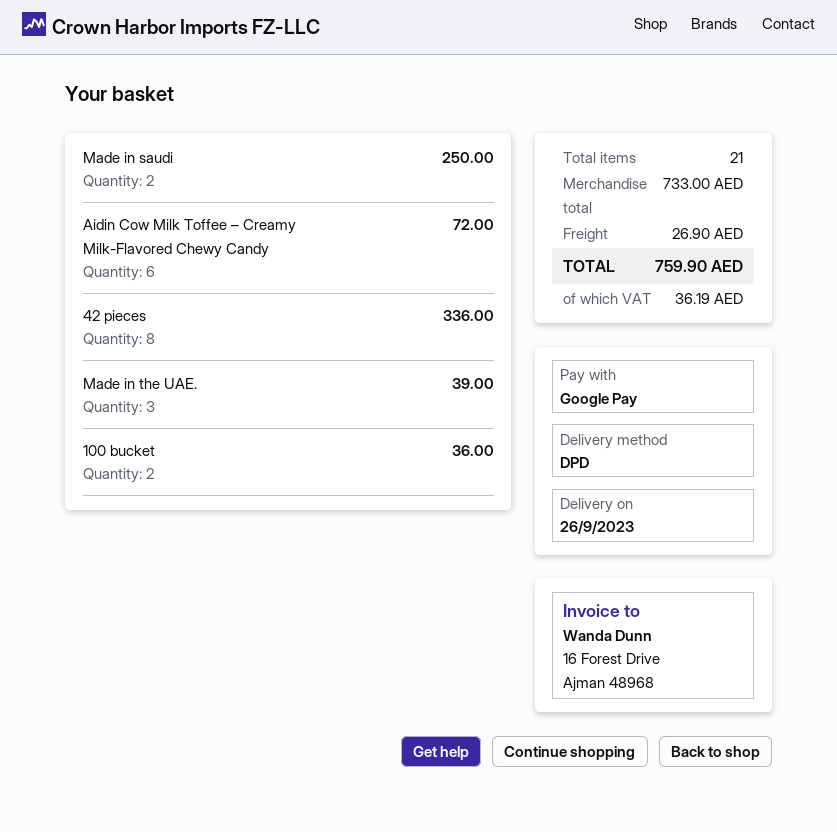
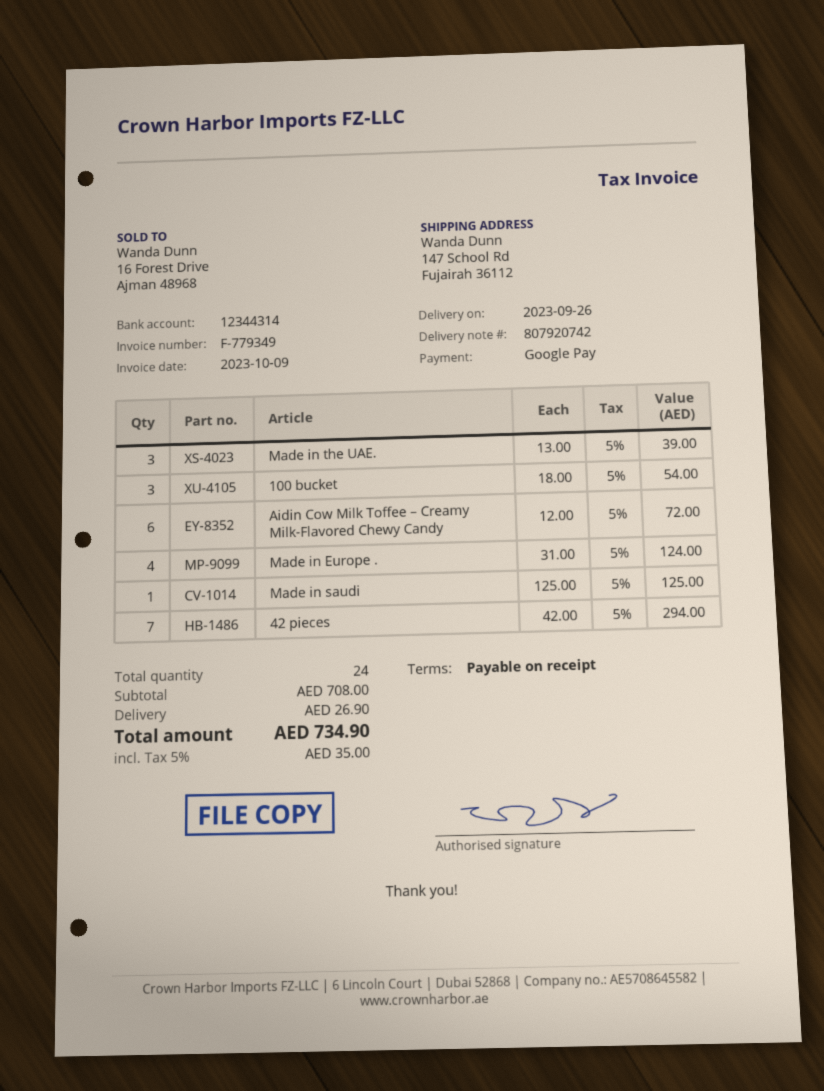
Made in saudi: 2 for 250.00 -> 1 for 125.00
42 pieces: 8 for 336.00 -> 7 for 294.00
100 bucket: 2 for 36.00 -> 3 for 54.00
Made in Europe .: none -> 4 for 124.00
total quantity: 21 -> 24
subtotal: 733.00 -> 708.00
tax: 36.19 -> 35.00
total: 759.90 -> 734.90

